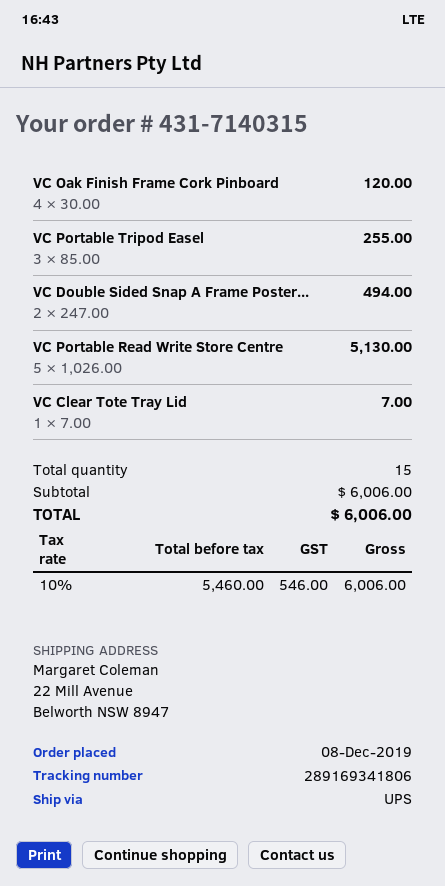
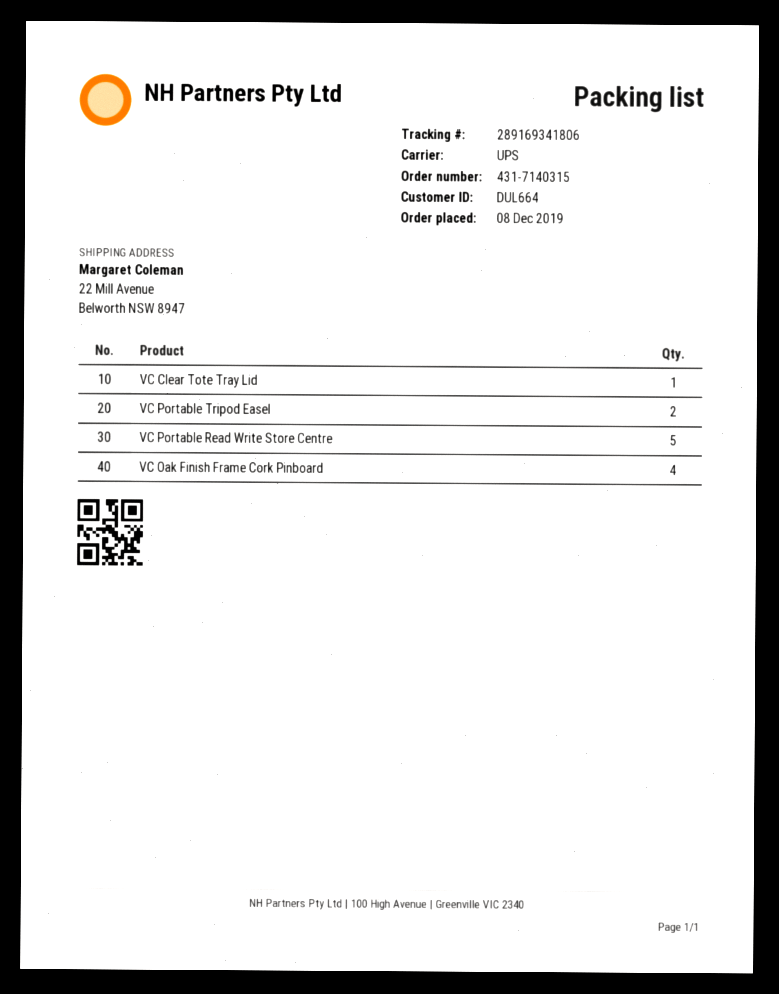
VC Portable Tripod Easel: 3 -> 2
VC Double Sided Snap A Frame Poster...: 2 -> none

